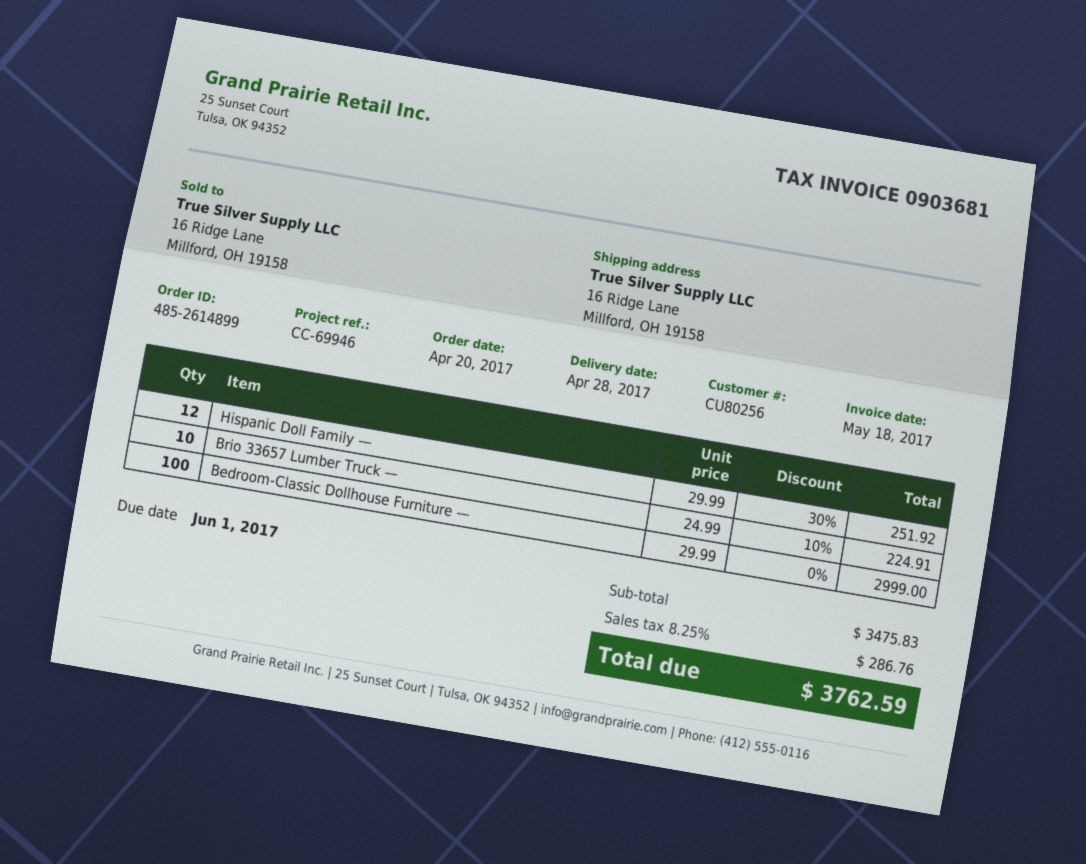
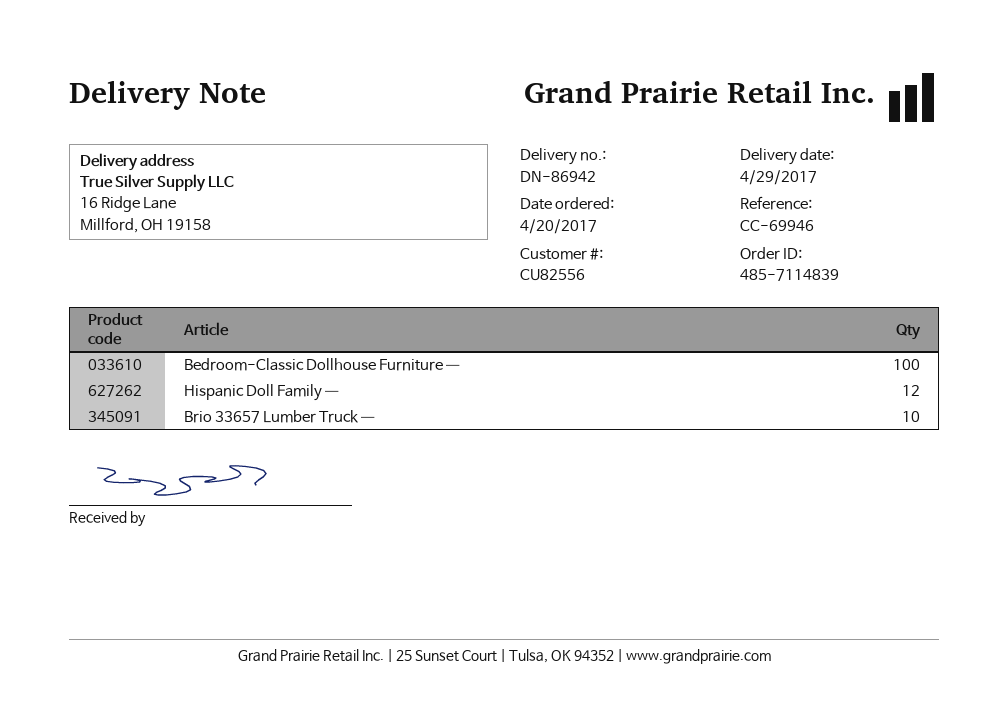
order number: 485-2614899 -> 485-7114839
delivery date: 2017-04-28 -> 2017-04-29
customer number: CU80256 -> CU82556

